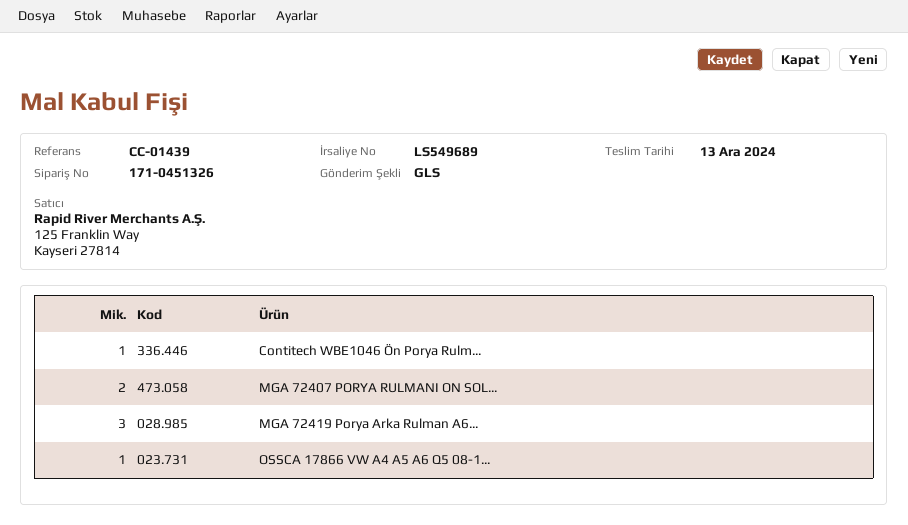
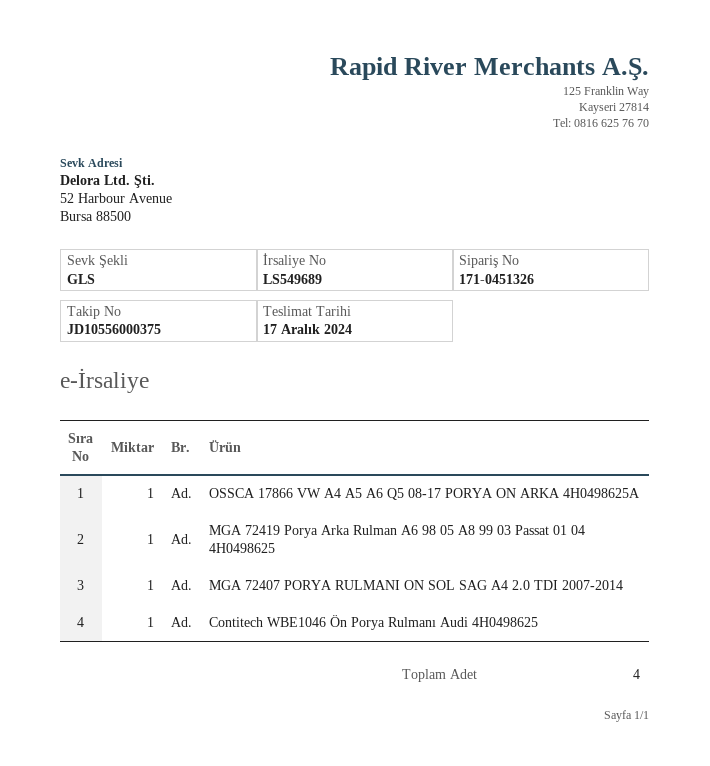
delivery date: 2024-12-13 -> 2024-12-17
MGA 72407 PORYA RULMANI ON SOL...: 2 -> 1
MGA 72419 Porya Arka Rulman A6...: 3 -> 1

